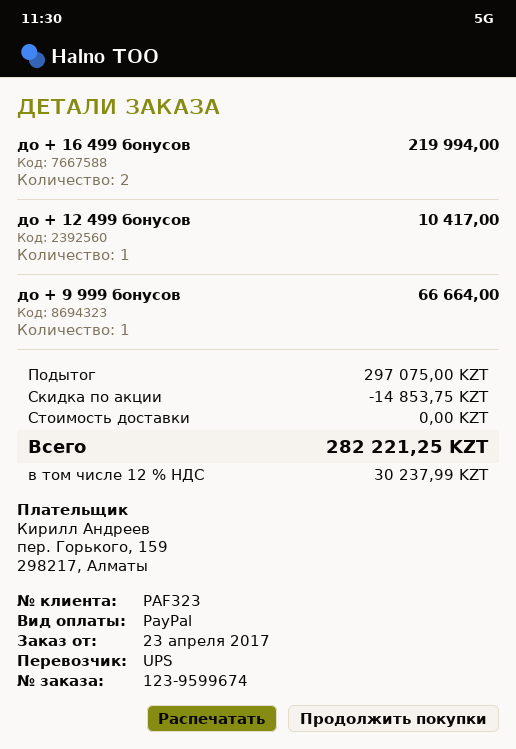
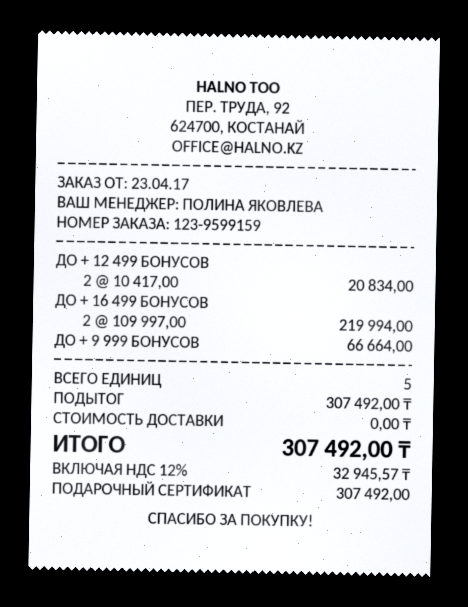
order number: 123-9599674 -> 123-9599159
payment method: PayPal -> gift card
до + 12 499 бонусов: 1 for 10417.00 -> 2 for 20834.00
subtotal: 297075.00 -> 307492.00
discount: 14853.75 -> none
tax: 12% = 30237.99 -> 12% = 32945.57
total: 282221.25 -> 307492.00

